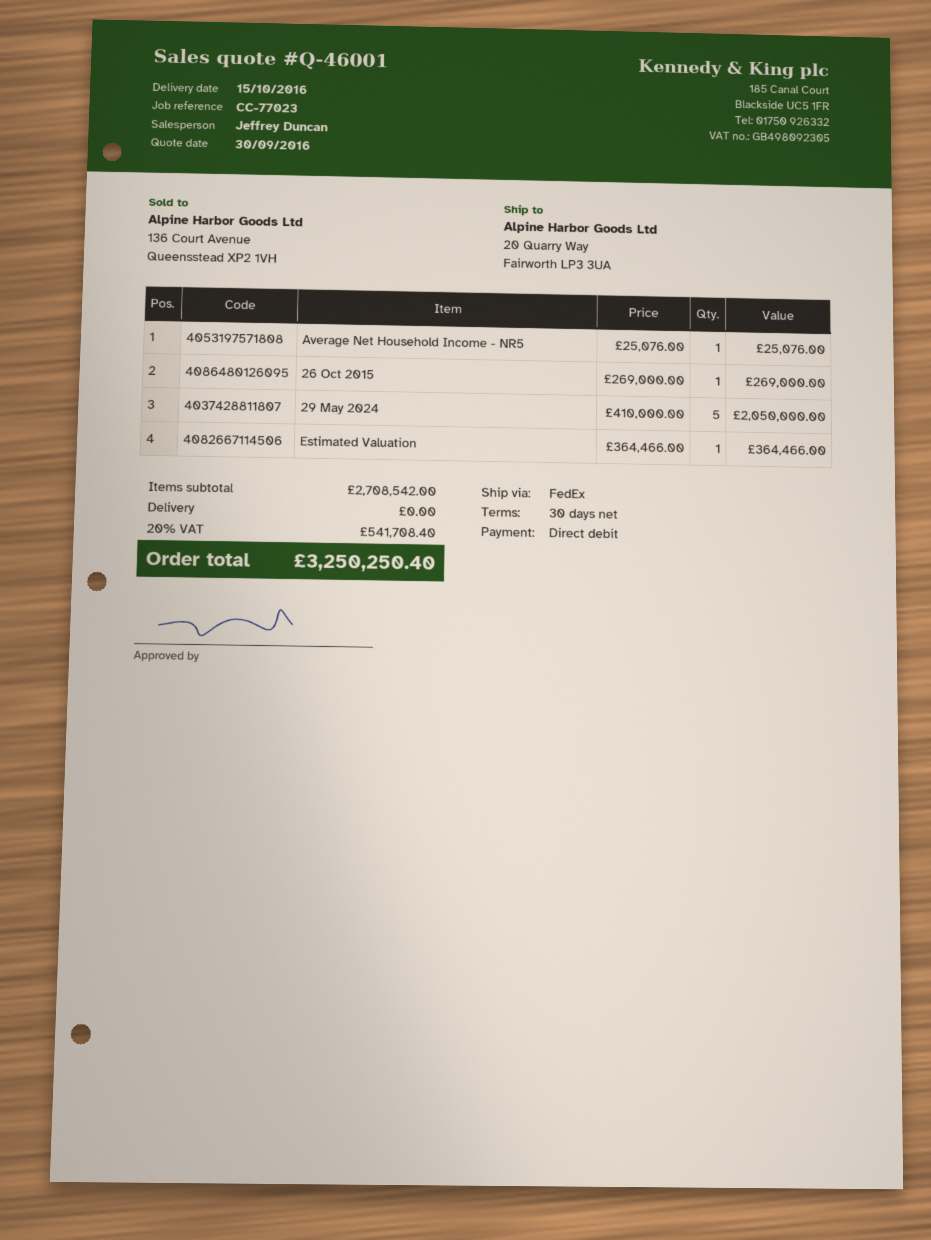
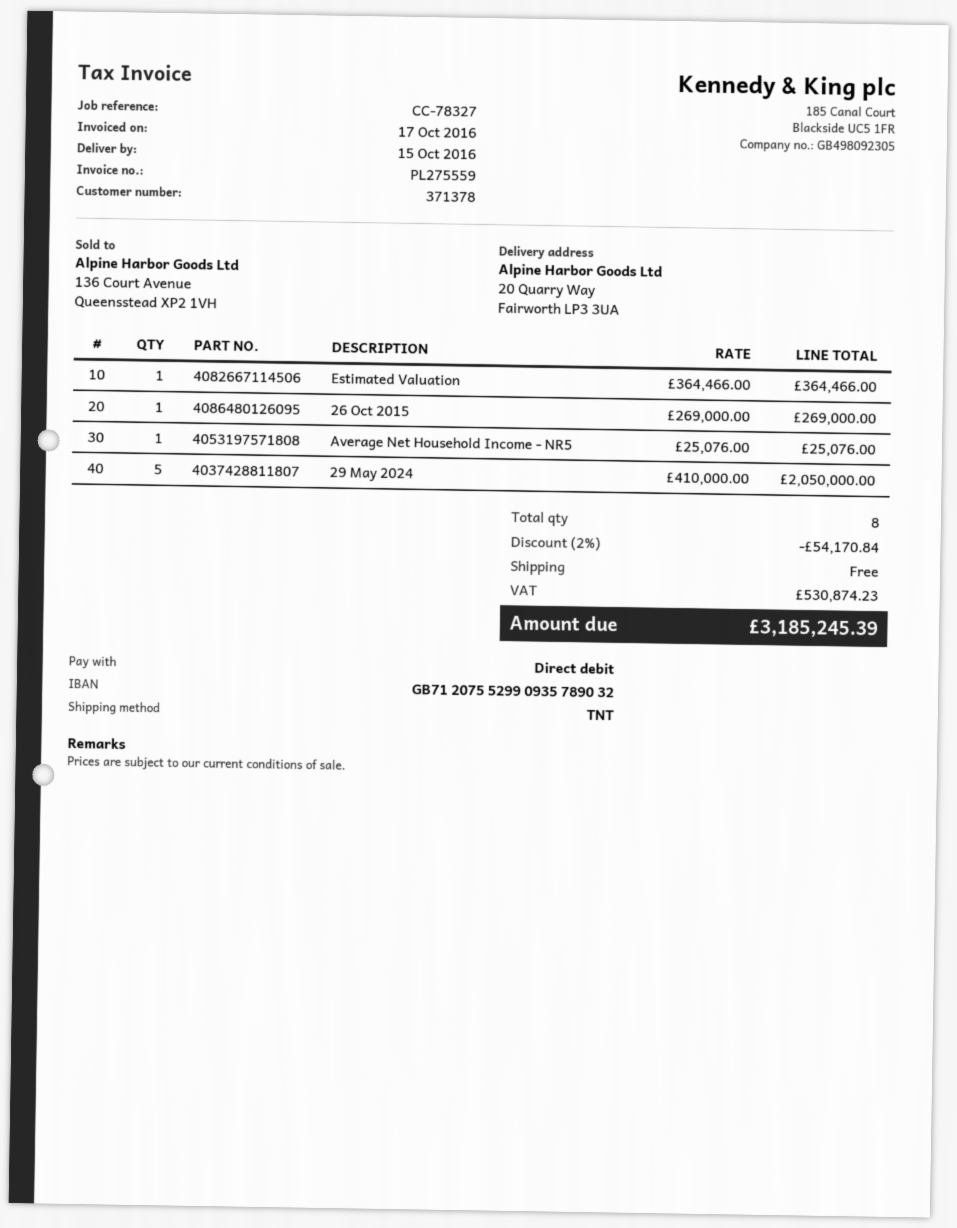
reference: CC-77023 -> CC-78327
shipping method: FedEx -> TNT
discount: none -> 2% = 54170.84
tax: 541708.40 -> 530874.23
total: 3250250.40 -> 3185245.39

